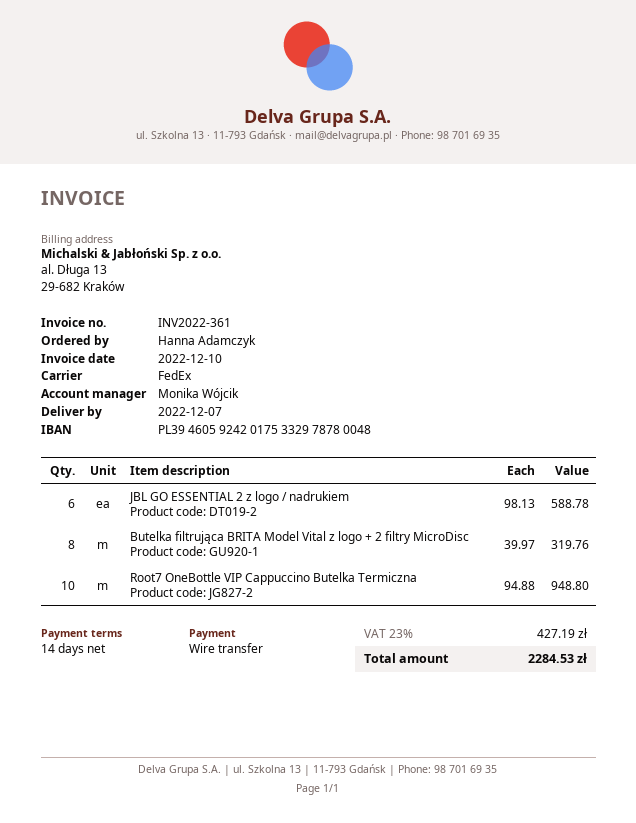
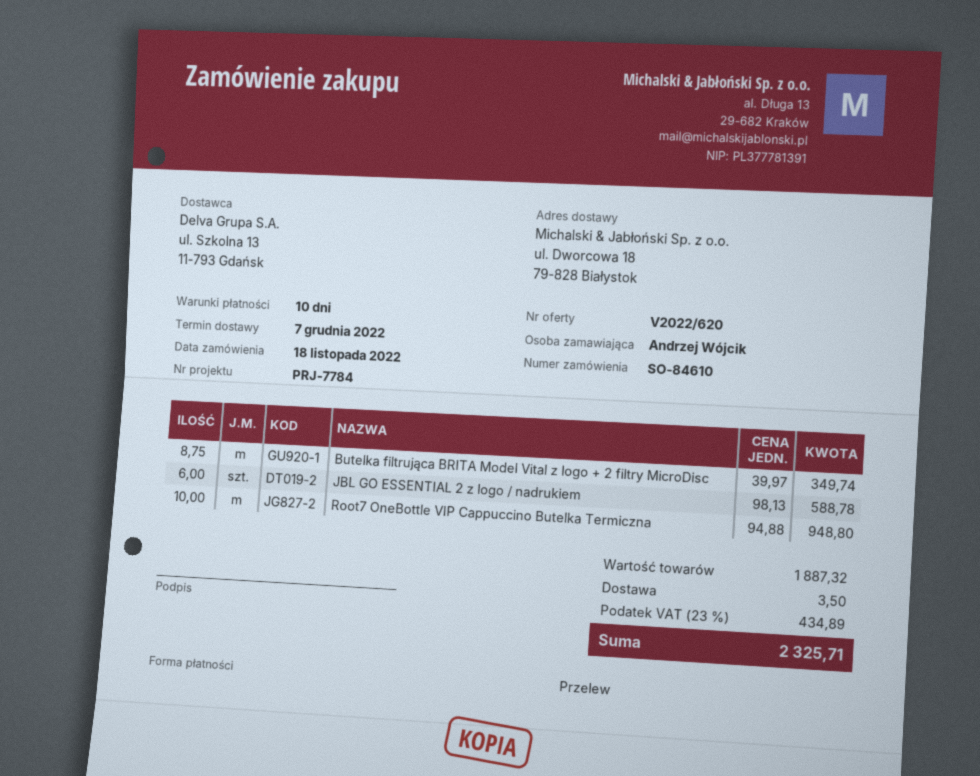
payment terms: 14 days -> 10 days
ordered by: Hanna Adamczyk -> Andrzej Wójcik
Butelka filtrująca BRITA Model Vital z logo + 2 filtry MicroDisc: 8 x 39.97 = 319.76 -> 8.75 x 39.97 = 349.74
shipping: none -> 3.50
tax: 23% = 427.19 -> 23% = 434.89
total: 2284.53 -> 2325.71

